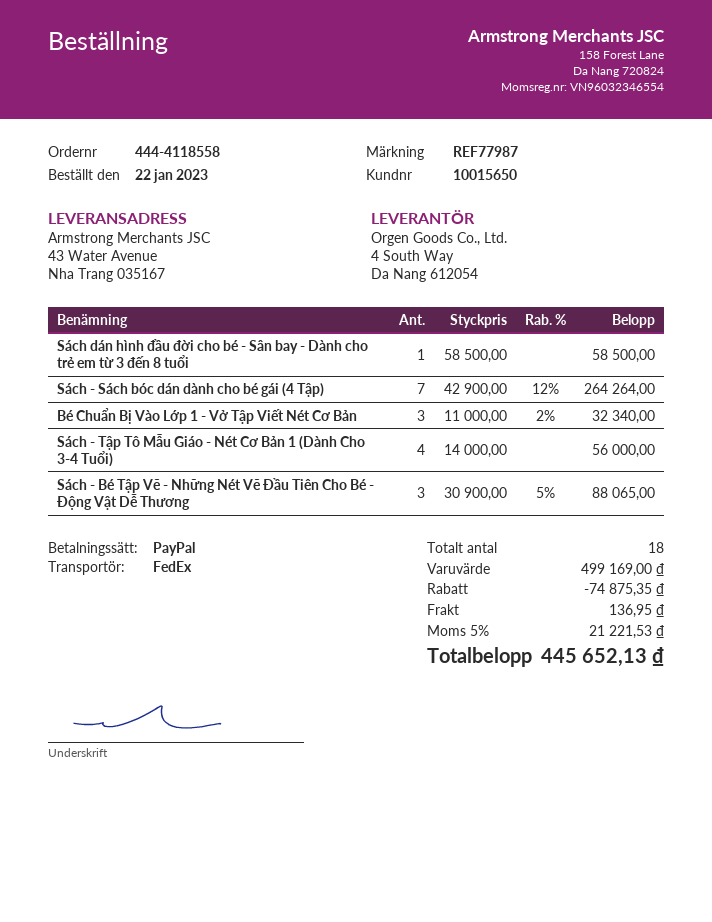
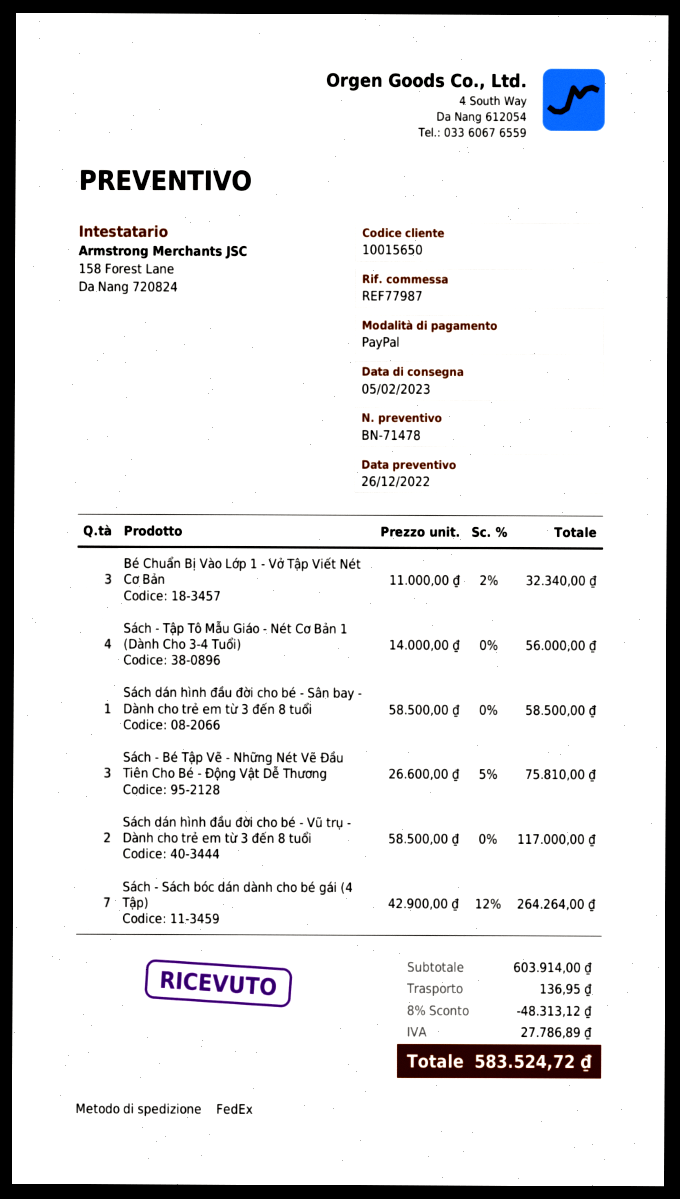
Sách - Bé Tập Vẽ - Những Nét Vẽ Đầu Tiên Cho Bé - Động Vật Dễ Thương: 3 x 30900.00 - 5% = 88065.00 -> 3 x 26600.00 - 5% = 75810.00
Sách dán hình đầu đời cho bé - Vũ trụ - Dành cho trẻ em từ 3 đến 8 tuổi: none -> 2 x 58500.00 = 117000.00
subtotal: 499169.00 -> 603914.00
discount: 74875.35 -> 48313.12
tax: 21221.53 -> 27786.89
total: 445652.13 -> 583524.72

